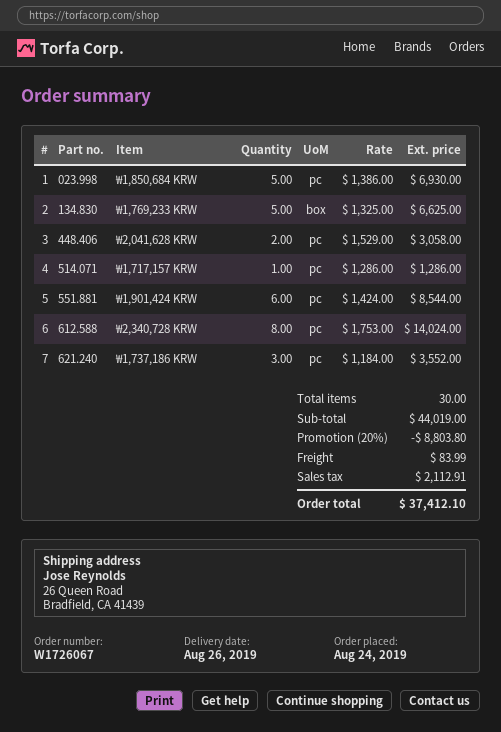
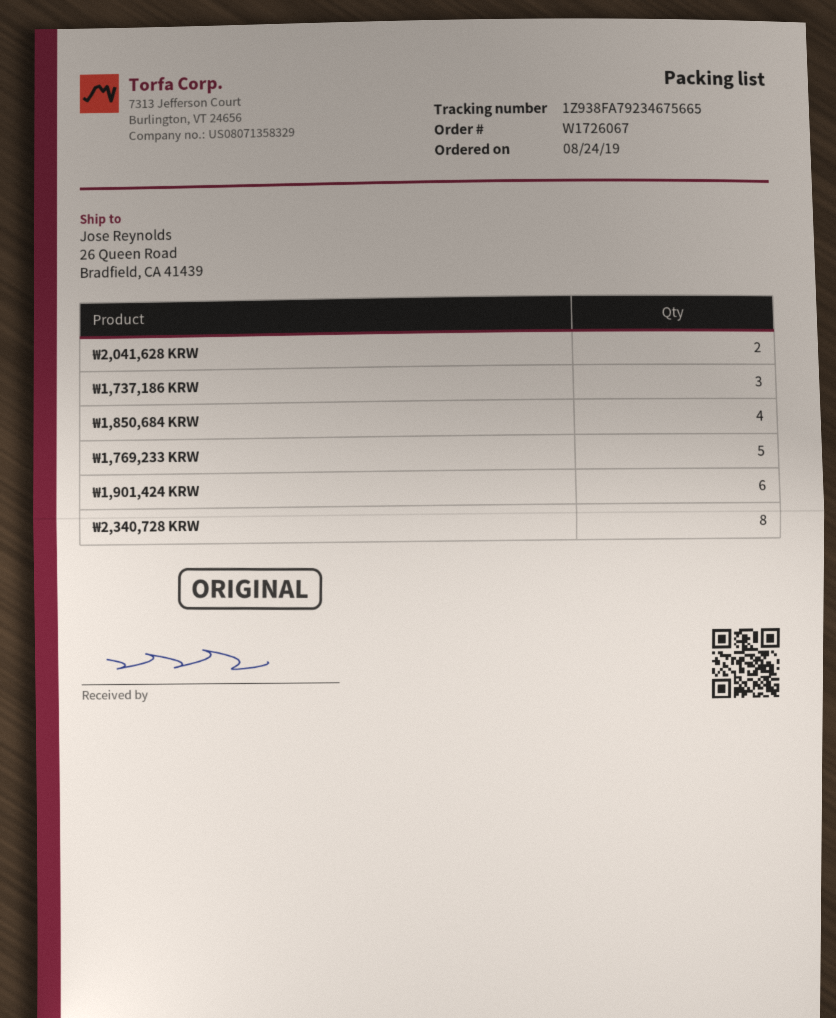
₩1,850,684 KRW: 5 -> 4
₩1,717,157 KRW: 1 -> none

